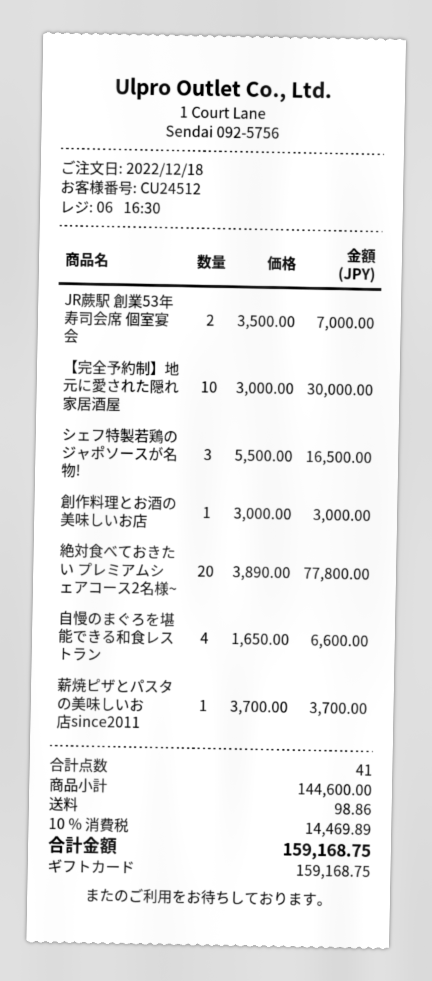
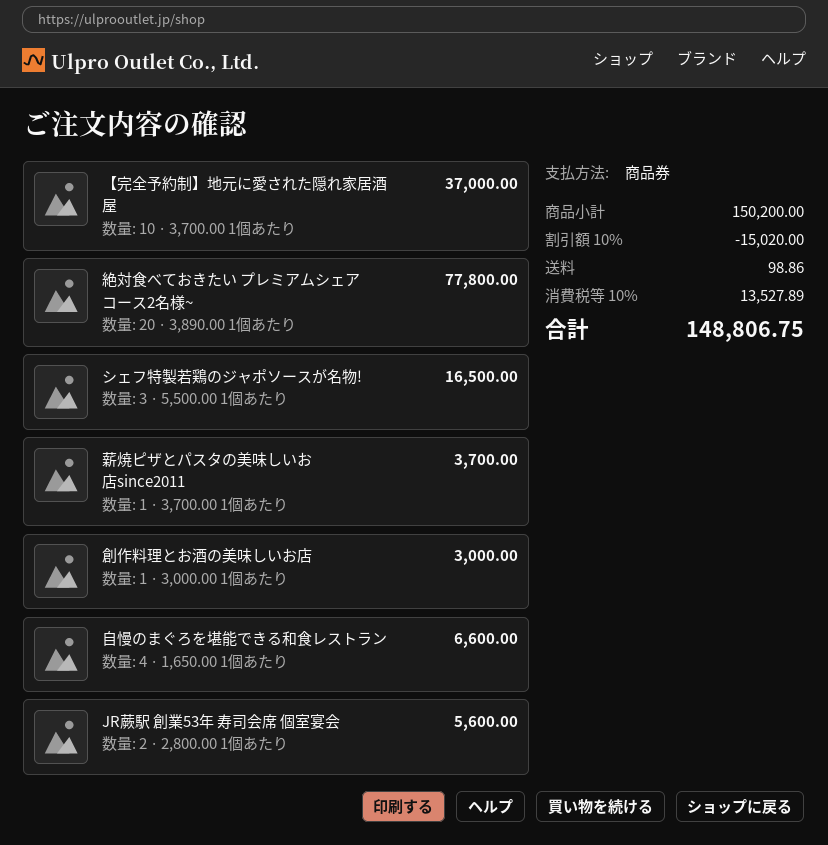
JR蕨駅 創業53年 寿司会席 個室宴会: 2 x 3500.00 = 7000.00 -> 2 x 2800.00 = 5600.00
【完全予約制】地元に愛された隠れ家居酒屋: 10 x 3000.00 = 30000.00 -> 10 x 3700.00 = 37000.00
subtotal: 144600.00 -> 150200.00
discount: none -> 10% = 15020.00
tax: 10% = 14469.89 -> 10% = 13527.89
total: 159168.75 -> 148806.75

